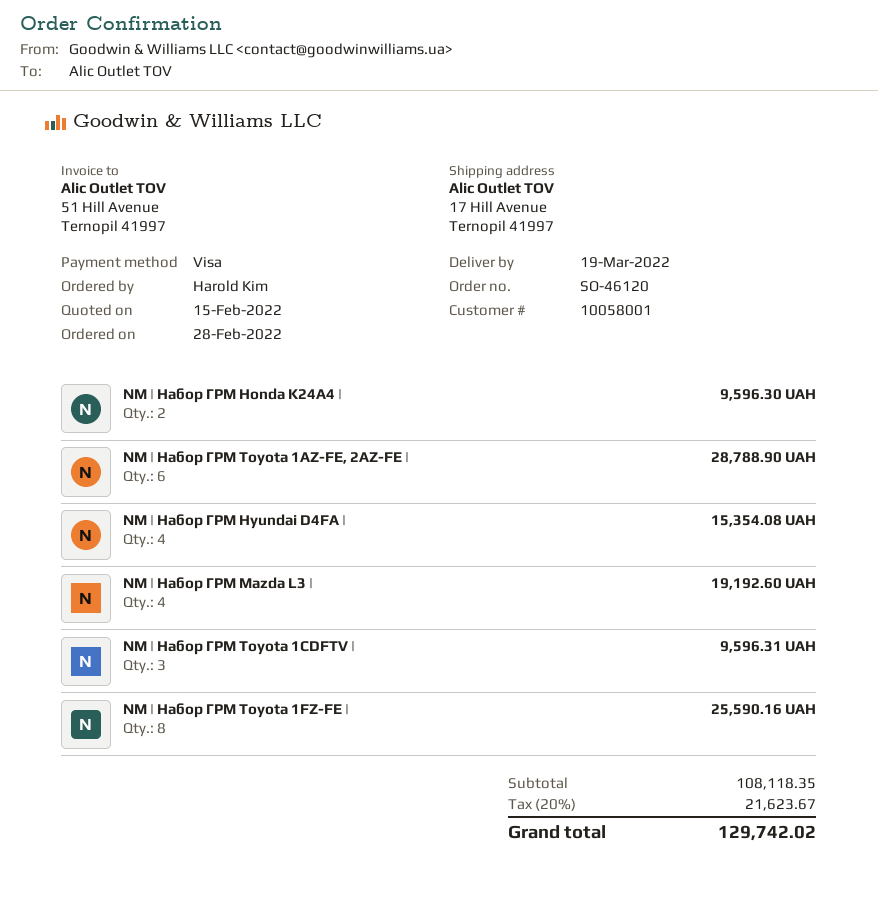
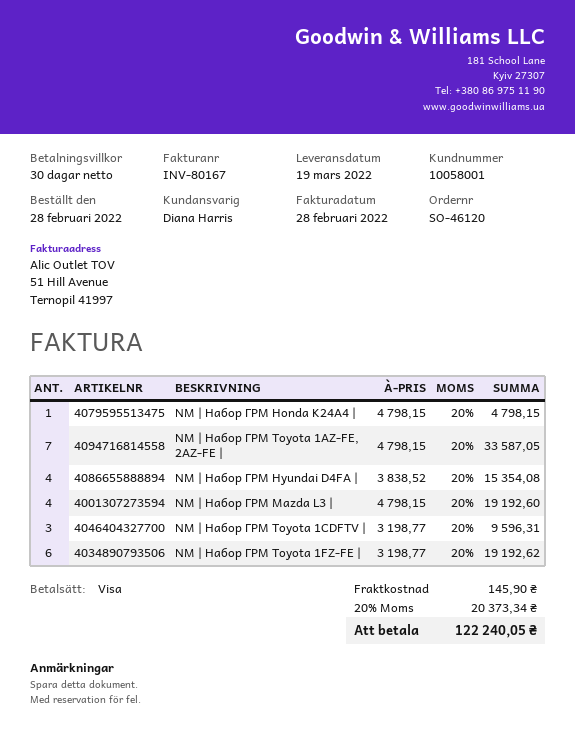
NM | Набор ГРМ Honda K24A4 |: 2 for 9596.30 -> 1 for 4798.15
NM | Набор ГРМ Toyota 1AZ-FE, 2AZ-FE |: 6 for 28788.90 -> 7 for 33587.05
NM | Набор ГРМ Toyota 1FZ-FE |: 8 for 25590.16 -> 6 for 19192.62
shipping: none -> 145.90
tax: 20% = 21623.67 -> 20% = 20373.34
total: 129742.02 -> 122240.05

